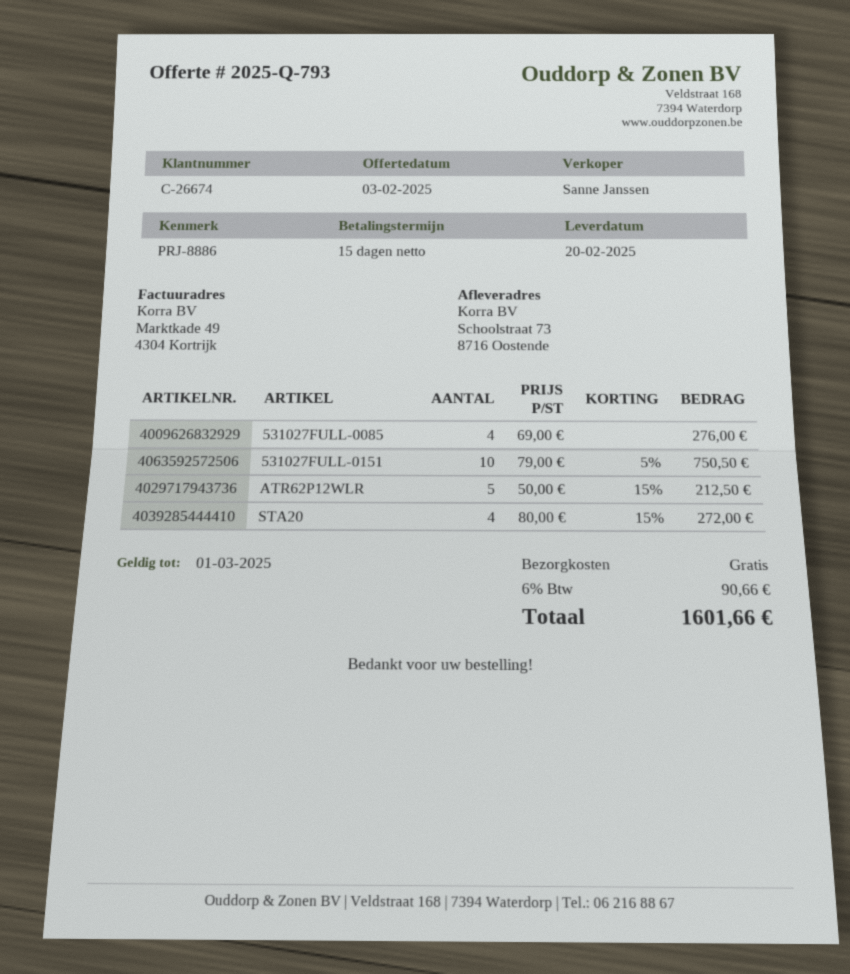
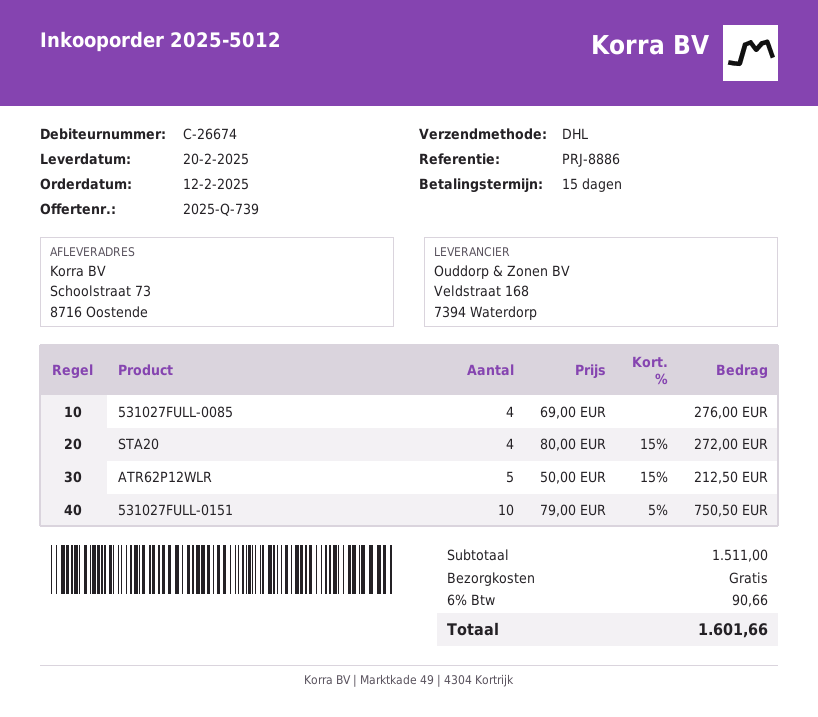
quote number: 2025-Q-793 -> 2025-Q-739

